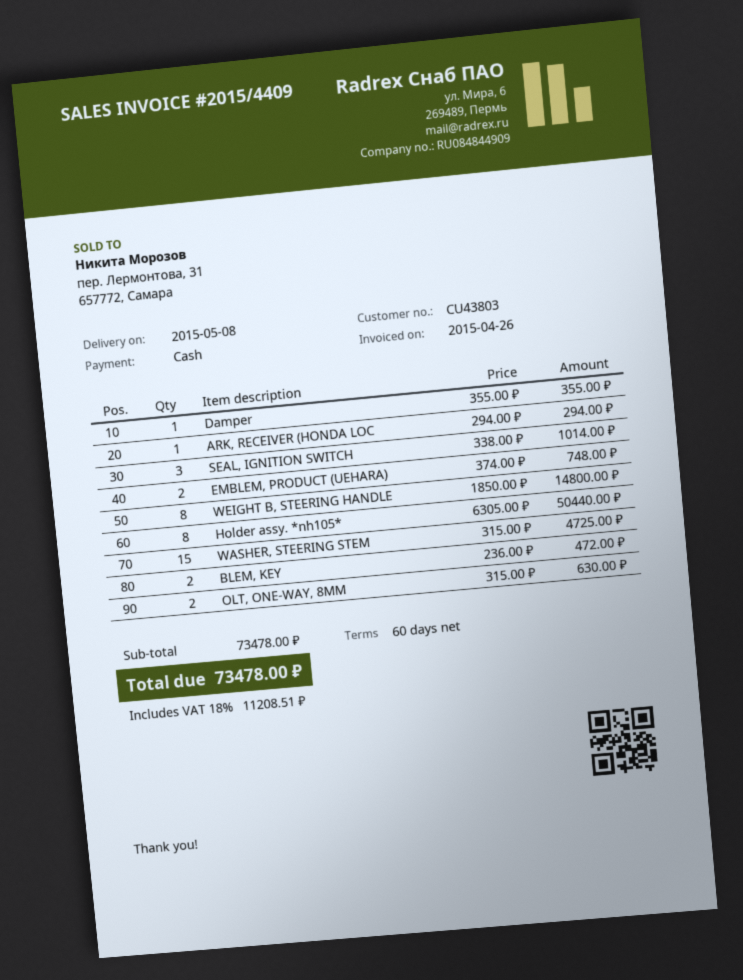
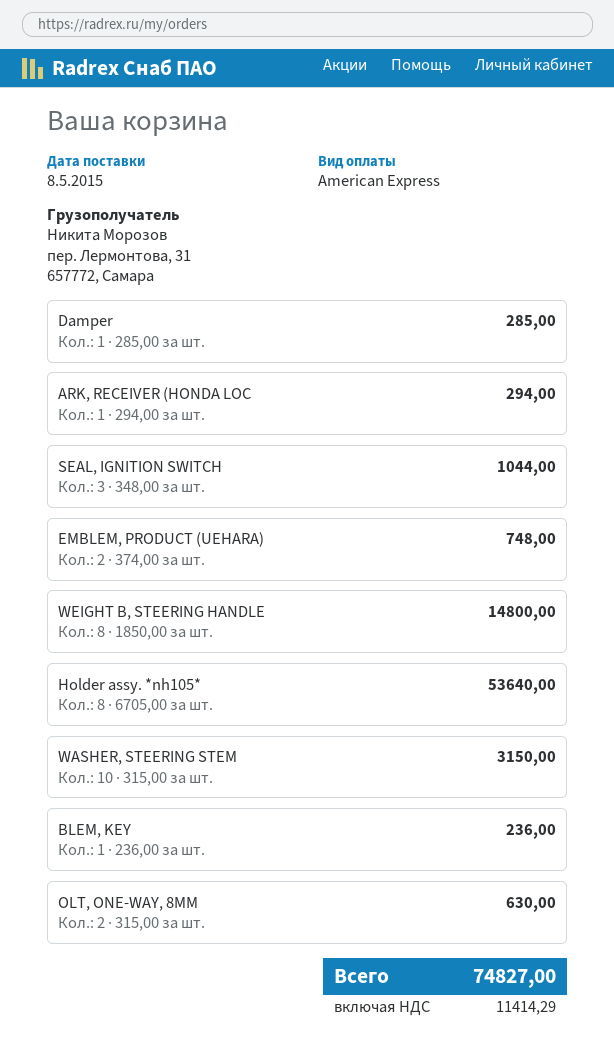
payment method: cash -> American Express
Damper: 1 x 355.00 = 355.00 -> 1 x 285.00 = 285.00
SEAL, IGNITION SWITCH: 3 x 338.00 = 1014.00 -> 3 x 348.00 = 1044.00
Holder assy. *nh105*: 8 x 6305.00 = 50440.00 -> 8 x 6705.00 = 53640.00
WASHER, STEERING STEM: 15 x 315.00 = 4725.00 -> 10 x 315.00 = 3150.00
BLEM, KEY: 2 x 236.00 = 472.00 -> 1 x 236.00 = 236.00
tax: 11208.51 -> 11414.29
total: 73478.00 -> 74827.00

